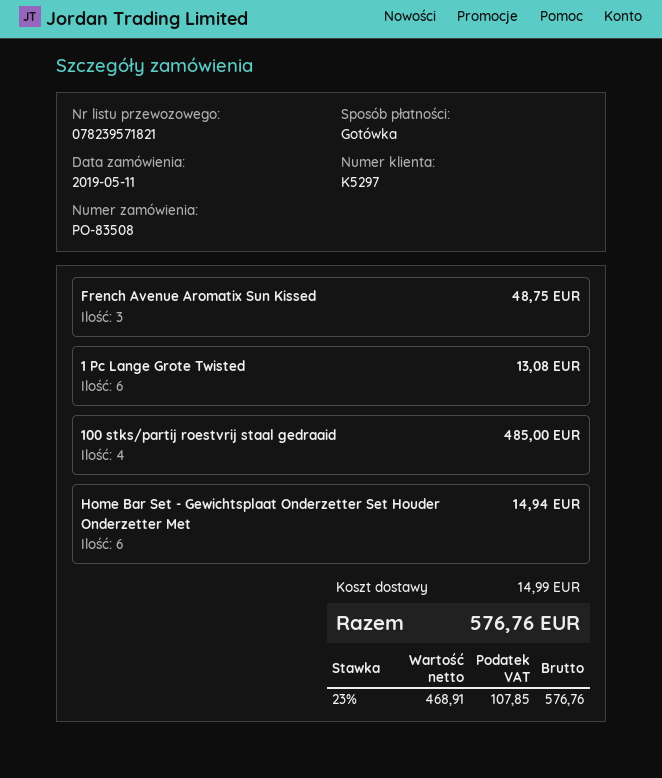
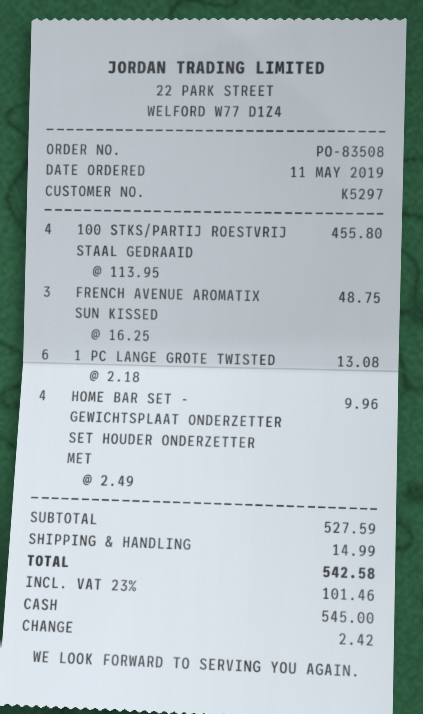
100 stks/partij roestvrij staal gedraaid: 4 for 485.00 -> 4 for 455.80
Home Bar Set - Gewichtsplaat Onderzetter Set Houder Onderzetter Met: 6 for 14.94 -> 4 for 9.96
tax: 23% = 107.85 -> 23% = 101.46
total: 576.76 -> 542.58

